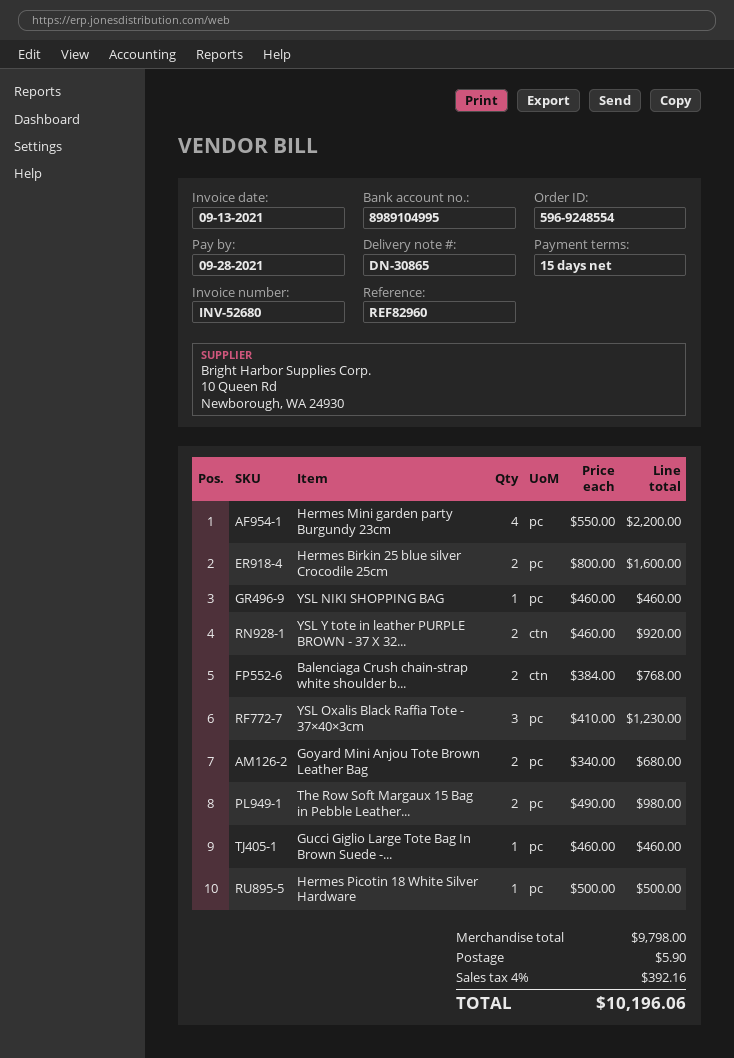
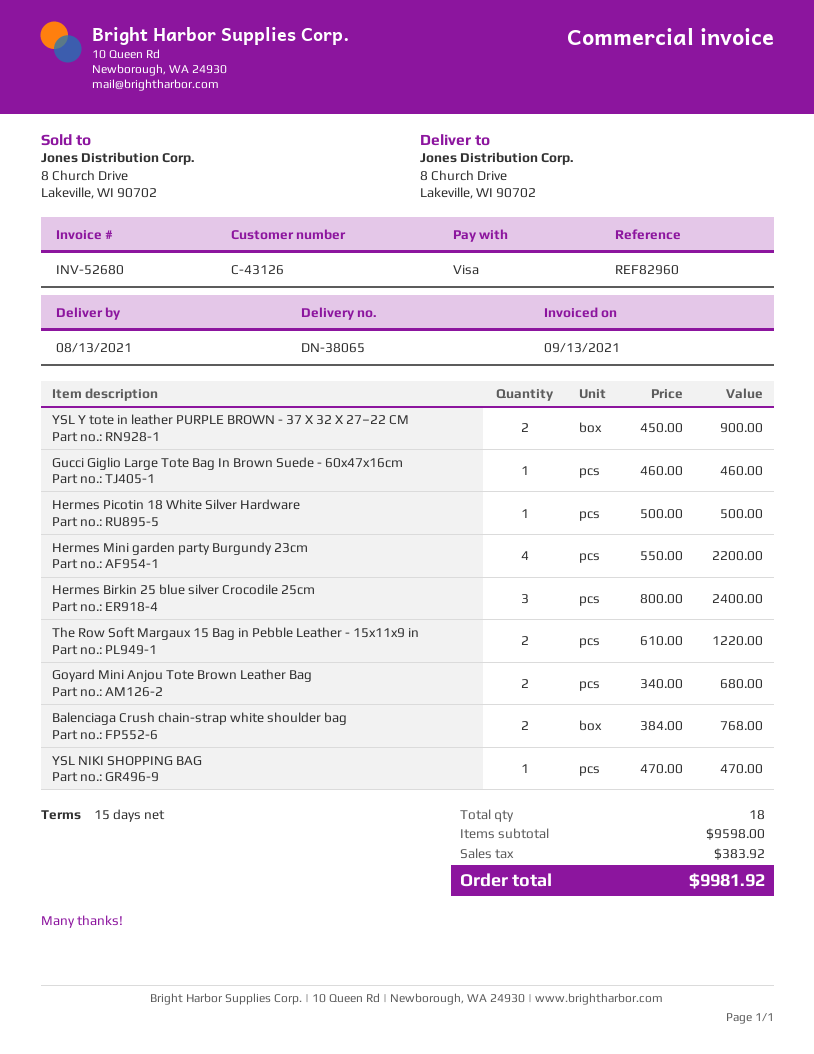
delivery note number: DN-30865 -> DN-38065
Hermes Birkin 25 blue silver Crocodile 25cm: 2 x 800.00 = 1600.00 -> 3 x 800.00 = 2400.00
YSL NIKI SHOPPING BAG: 1 x 460.00 = 460.00 -> 1 x 470.00 = 470.00
YSL Y tote in leather PURPLE BROWN - 37 X 32...: 2 x 460.00 = 920.00 -> 2 x 450.00 = 900.00
YSL Oxalis Black Raffia Tote - 37×40×3cm: 3 x 410.00 = 1230.00 -> none
The Row Soft Margaux 15 Bag in Pebble Leather...: 2 x 490.00 = 980.00 -> 2 x 610.00 = 1220.00
subtotal: 9798.00 -> 9598.00
shipping: 5.90 -> none
tax: 392.16 -> 383.92
total: 10196.06 -> 9981.92

